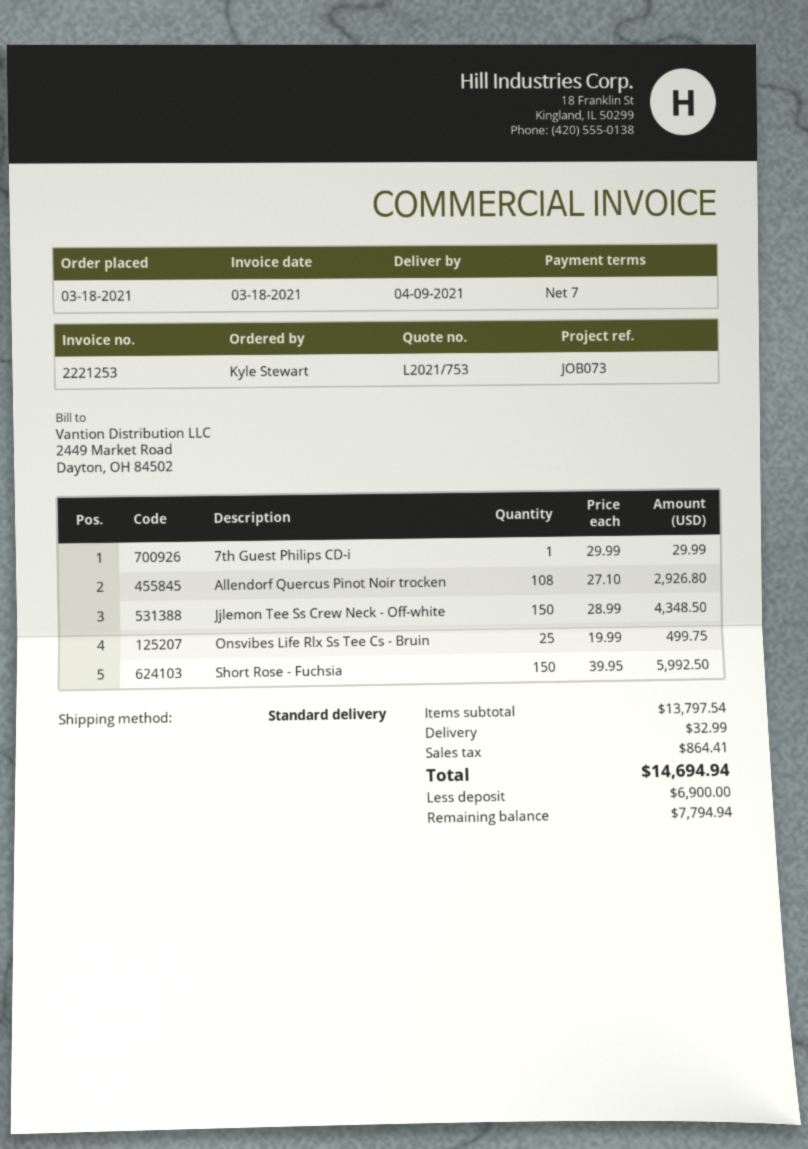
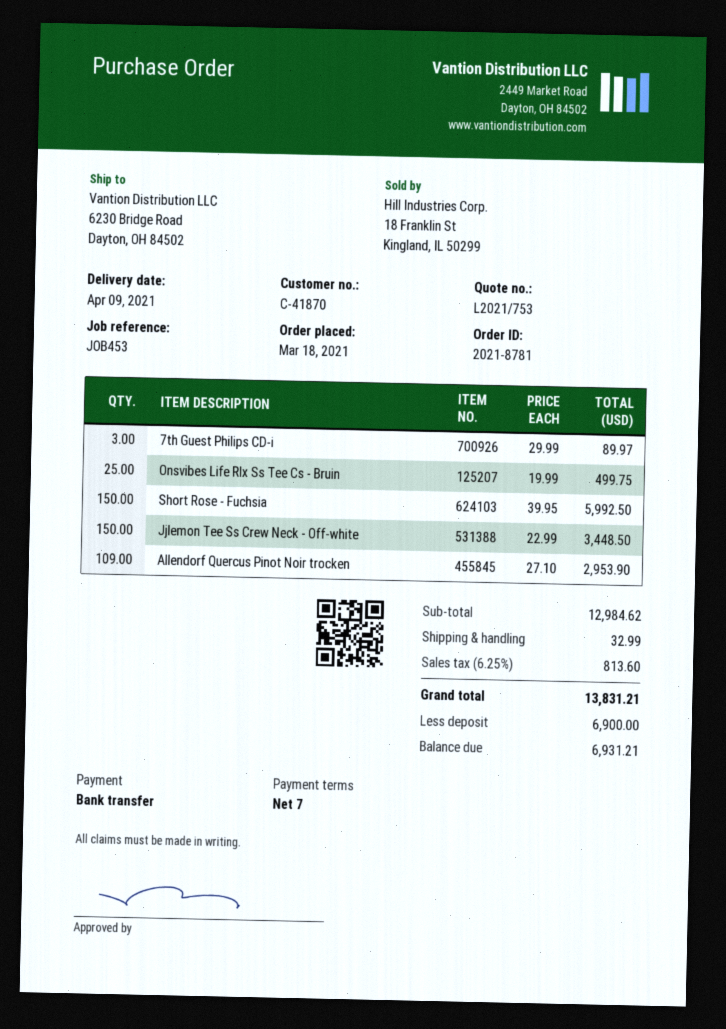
reference: JOB073 -> JOB453
7th Guest Philips CD-i: 1 x 29.99 = 29.99 -> 3 x 29.99 = 89.97
Allendorf Quercus Pinot Noir trocken: 108 x 27.10 = 2926.80 -> 109 x 27.10 = 2953.90
Jjlemon Tee Ss Crew Neck - Off-white: 150 x 28.99 = 4348.50 -> 150 x 22.99 = 3448.50
subtotal: 13797.54 -> 12984.62
tax: 864.41 -> 813.60
total: 14694.94 -> 13831.21
balance: 7794.94 -> 6931.21

